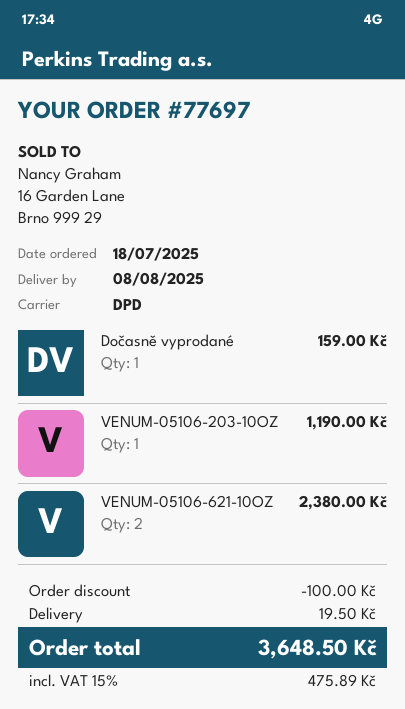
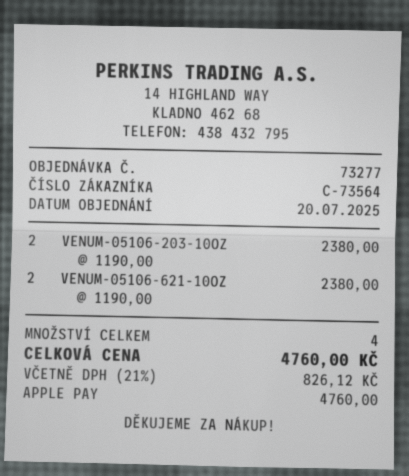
order number: 77697 -> 73277
order date: 2025-07-18 -> 2025-07-20
Dočasně vyprodané: 1 for 159.00 -> none
VENUM-05106-203-10OZ: 1 for 1190.00 -> 2 for 2380.00
discount: 100.00 -> none
shipping: 19.50 -> none
tax: 15% = 475.89 -> 21% = 826.12
total: 3648.50 -> 4760.00

